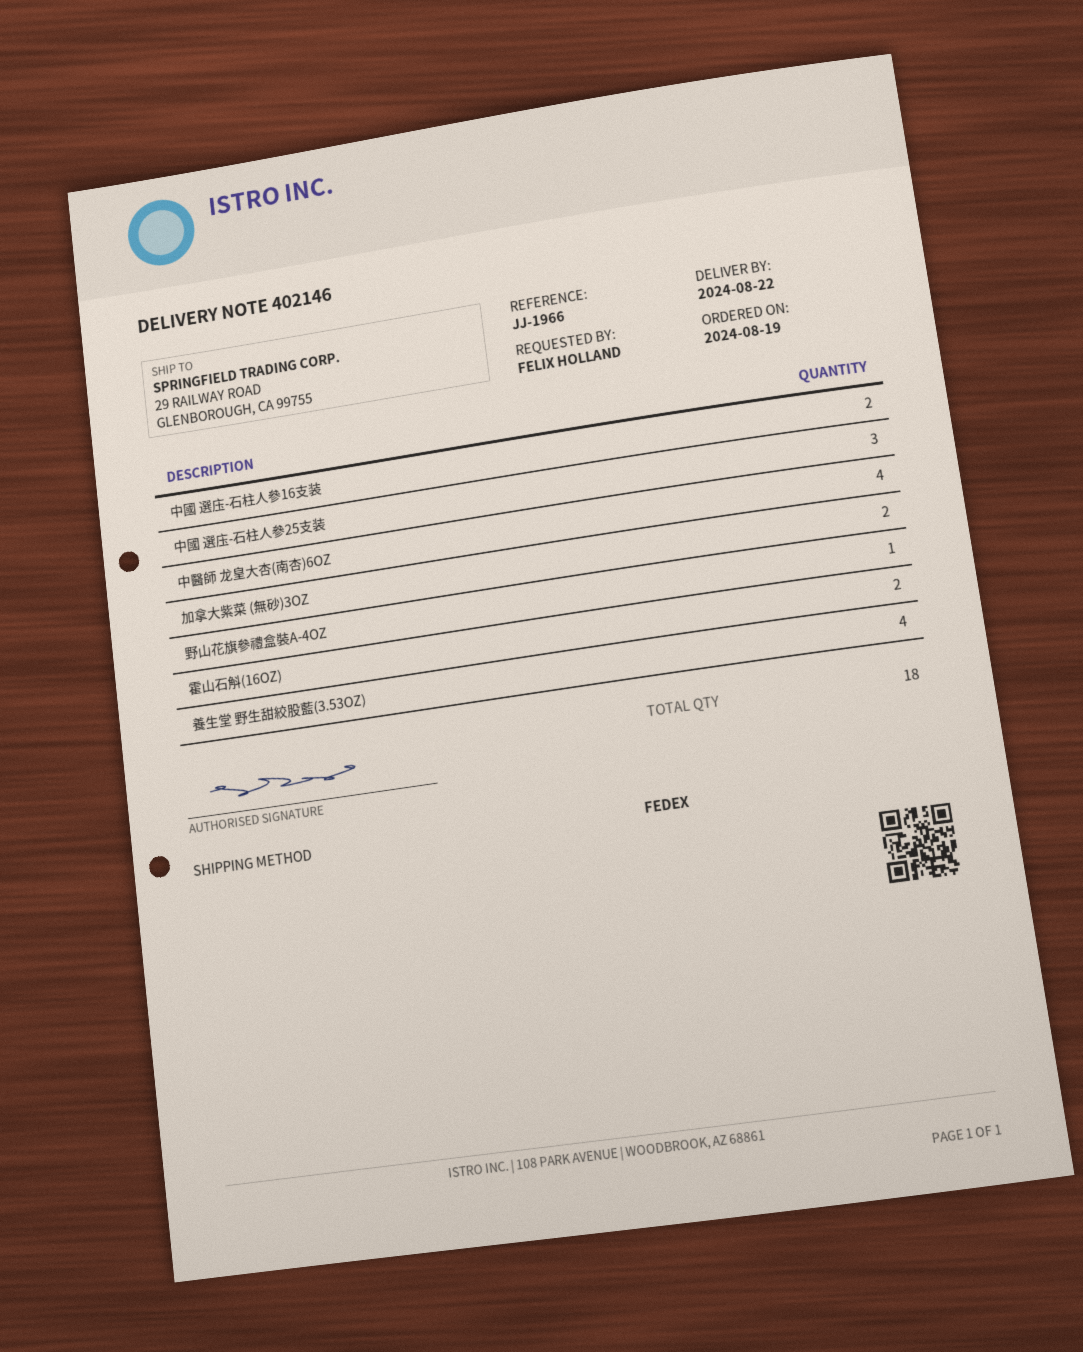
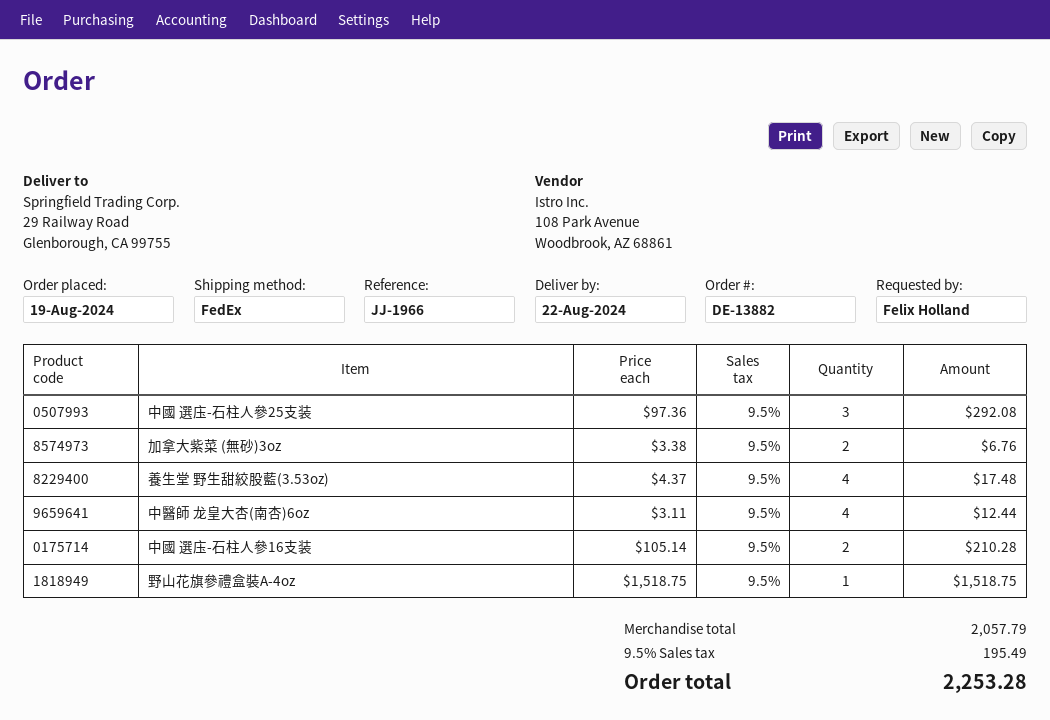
霍山石斛(16OZ): 2 -> none

